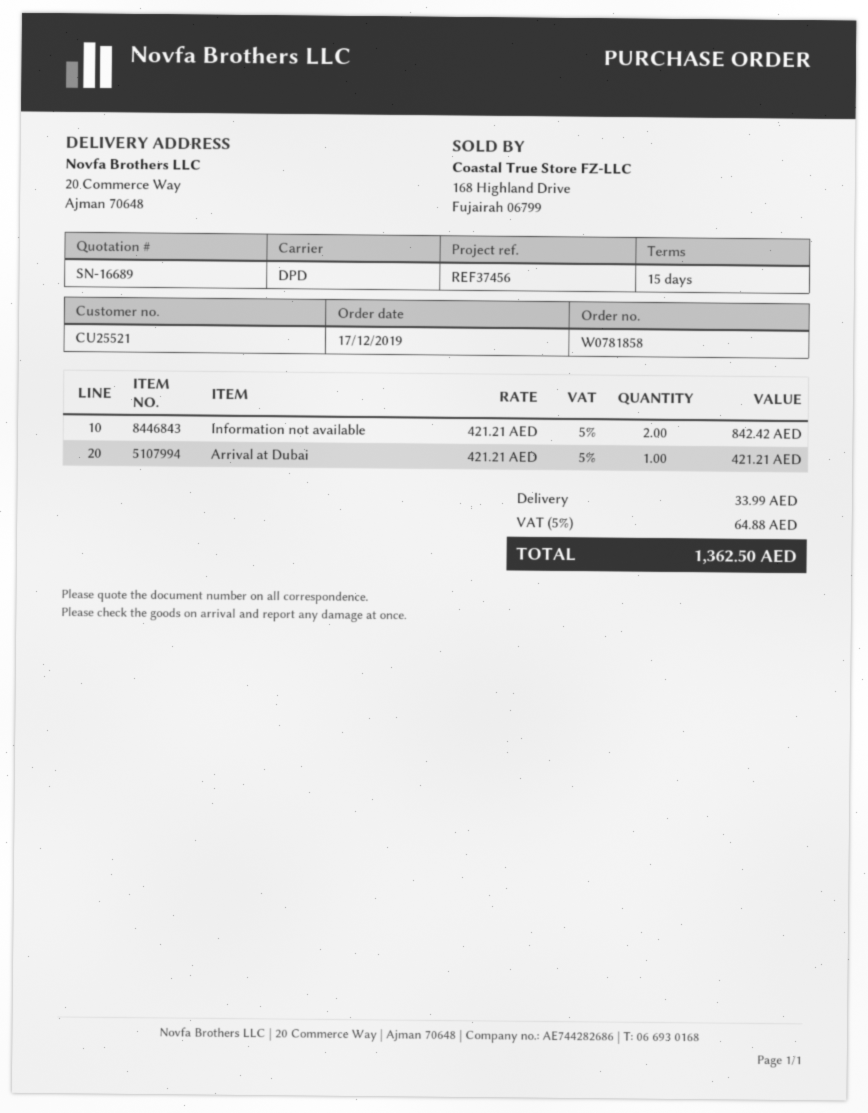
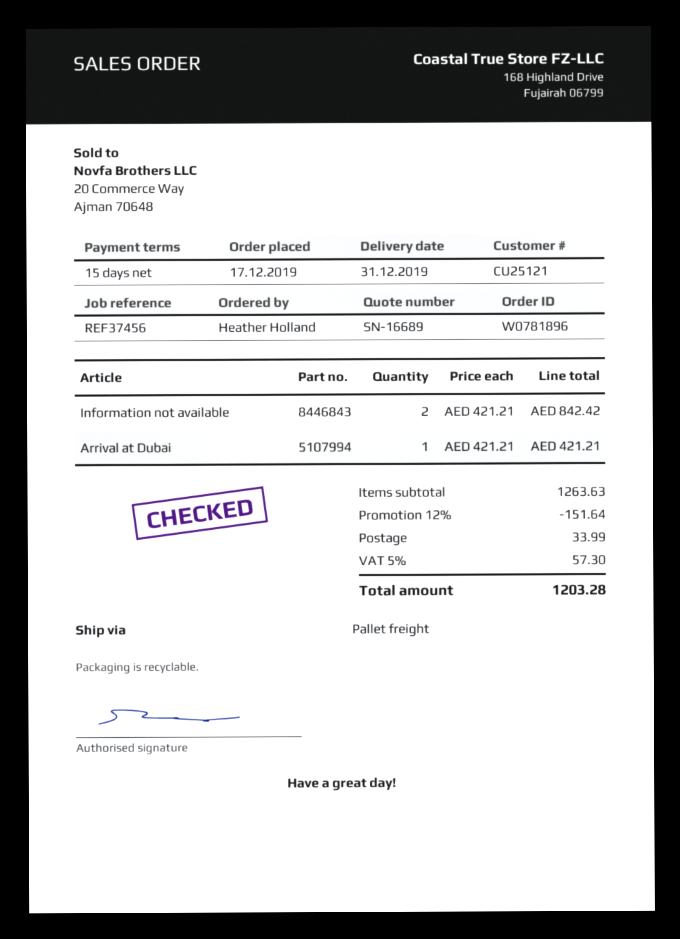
order number: W0781858 -> W0781896
customer number: CU25521 -> CU25121
shipping method: DPD -> pallet freight
discount: none -> 12% = 151.64
tax: 5% = 64.88 -> 5% = 57.30
total: 1362.50 -> 1203.28

